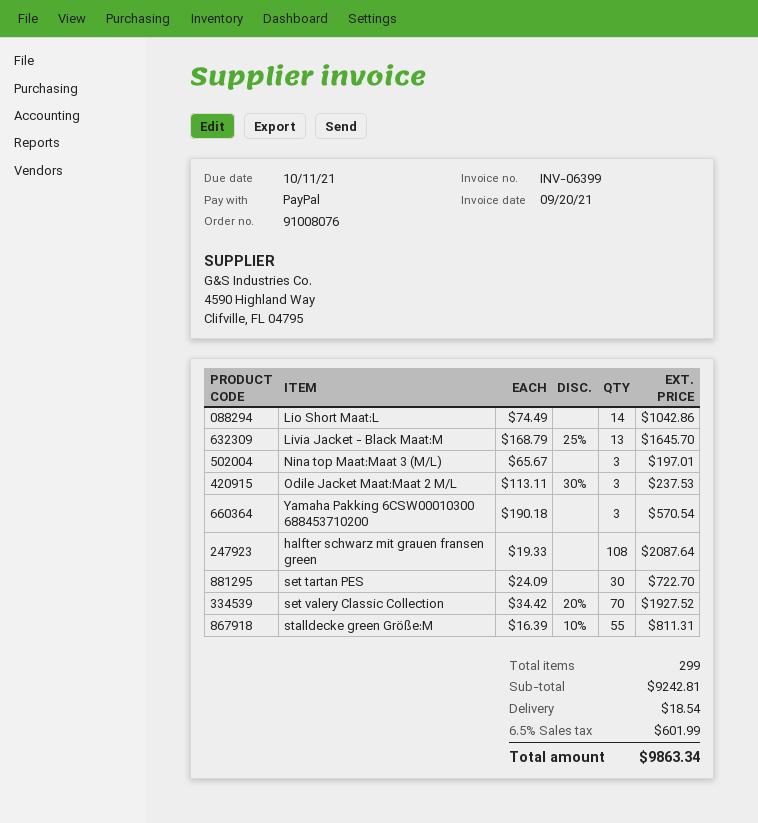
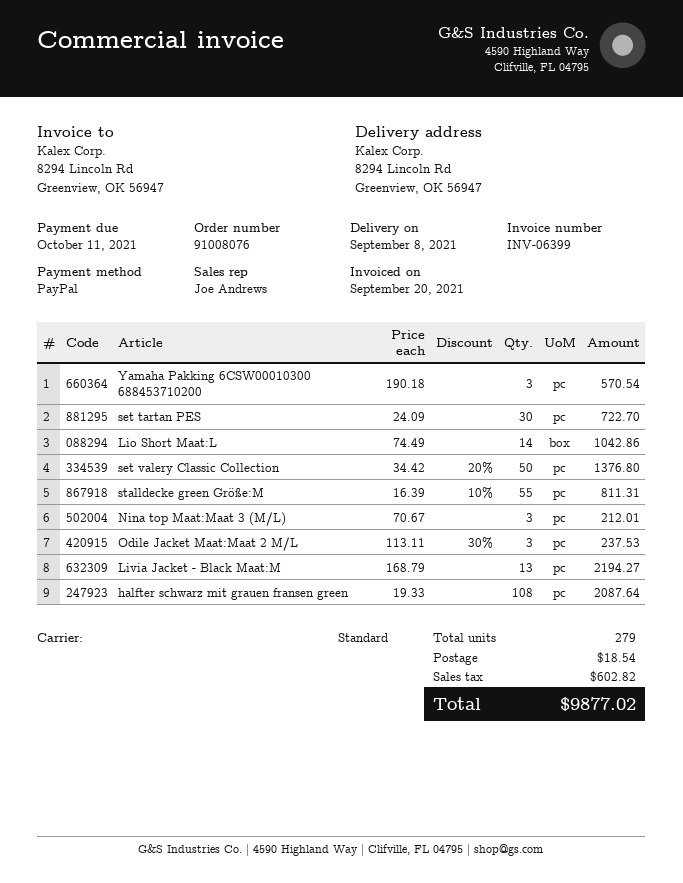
Livia Jacket - Black Maat:M: 13 x 168.79 - 25% = 1645.70 -> 13 x 168.79 = 2194.27
Nina top Maat:Maat 3 (M/L): 3 x 65.67 = 197.01 -> 3 x 70.67 = 212.01
set valery Classic Collection: 70 x 34.42 - 20% = 1927.52 -> 50 x 34.42 - 20% = 1376.80
total quantity: 299 -> 279
tax: 601.99 -> 602.82
total: 9863.34 -> 9877.02

